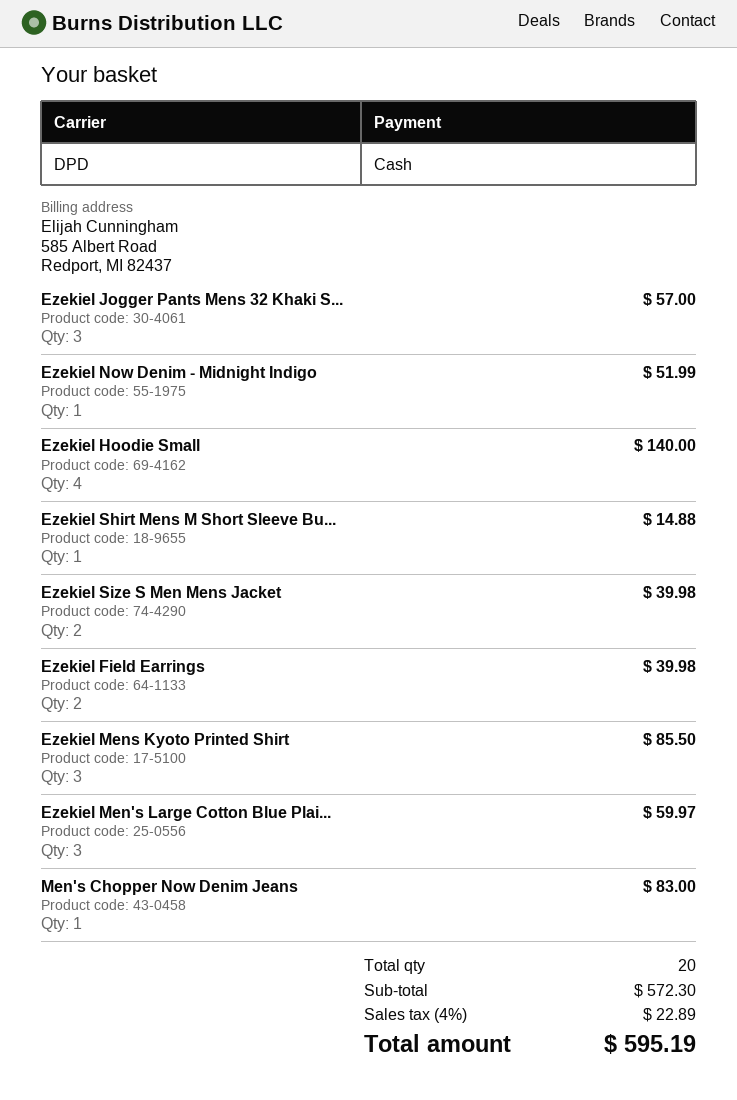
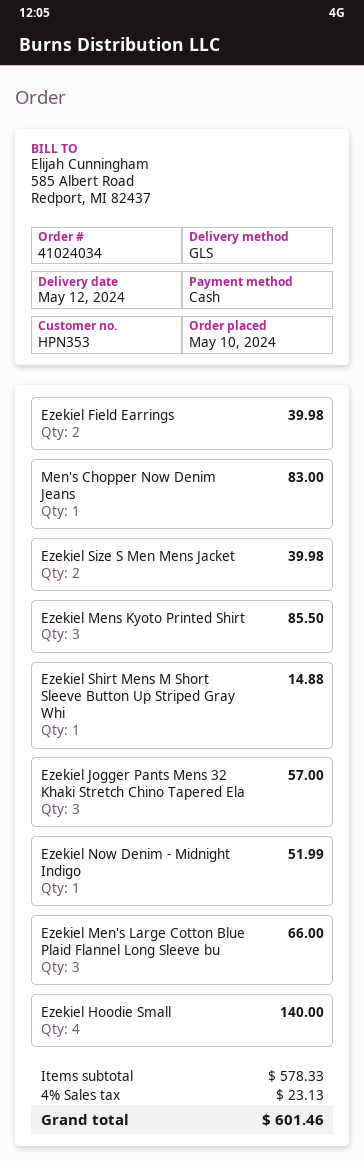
shipping method: DPD -> GLS
Ezekiel Men's Large Cotton Blue Plai...: 3 for 59.97 -> 3 for 66.00
subtotal: 572.30 -> 578.33
tax: 4% = 22.89 -> 4% = 23.13
total: 595.19 -> 601.46

